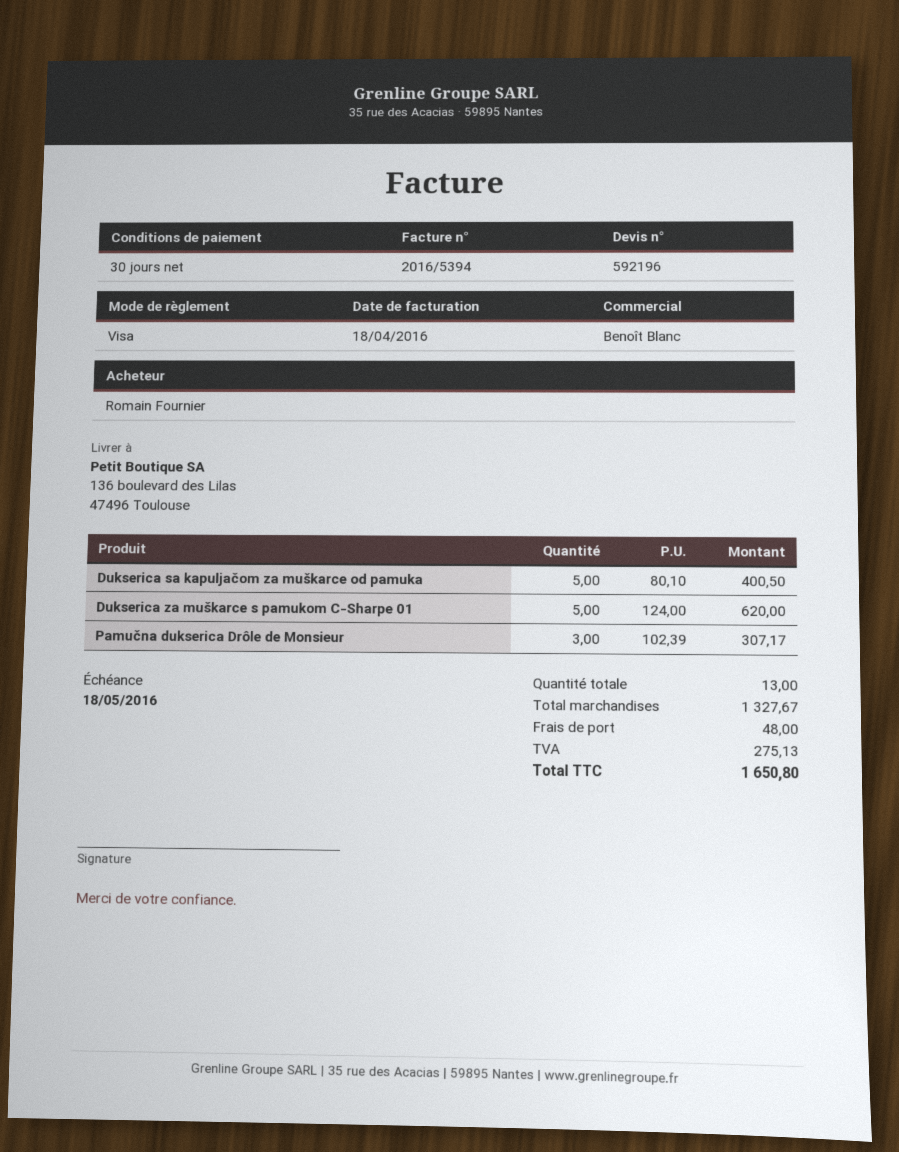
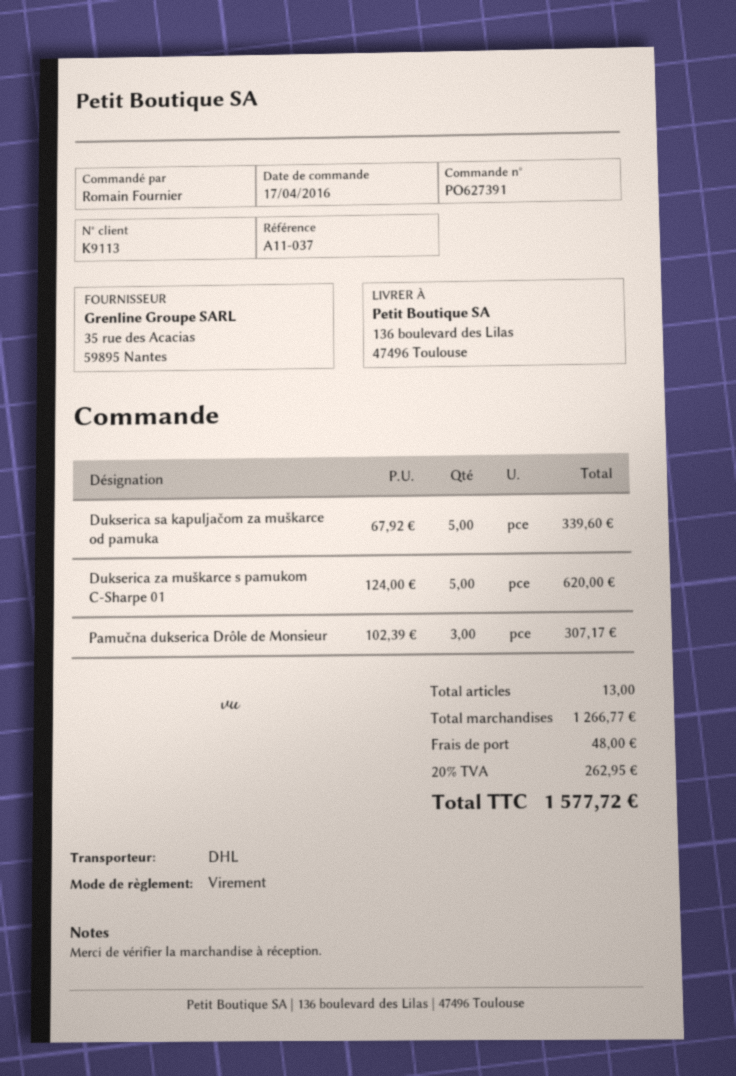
payment method: Visa -> bank transfer
Dukserica sa kapuljačom za muškarce od pamuka: 5 x 80.10 = 400.50 -> 5 x 67.92 = 339.60
subtotal: 1327.67 -> 1266.77
tax: 275.13 -> 262.95
total: 1650.80 -> 1577.72

